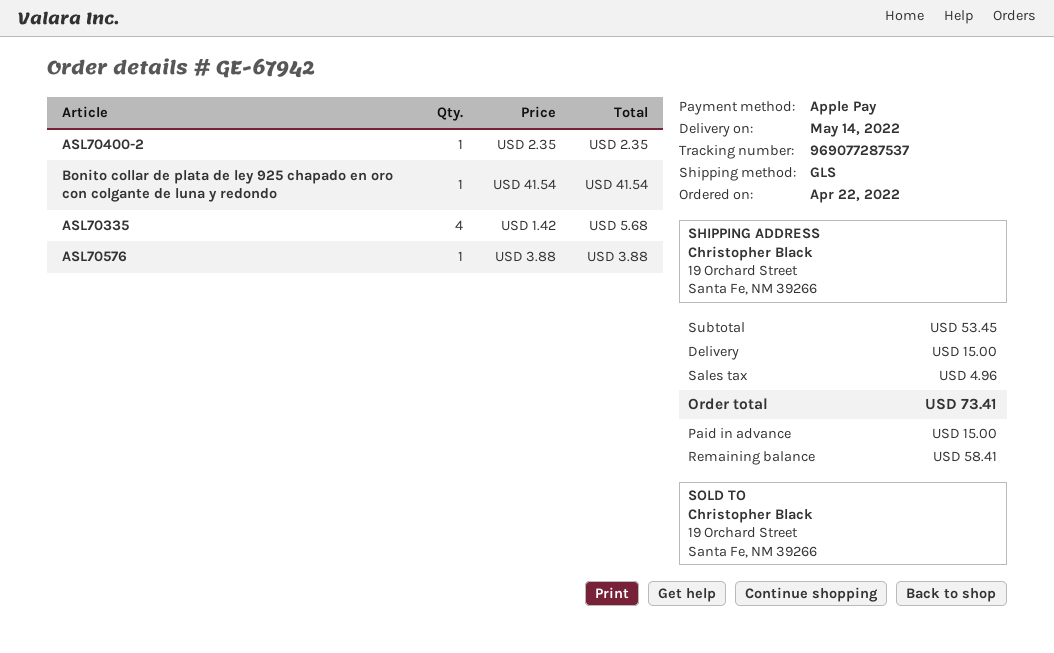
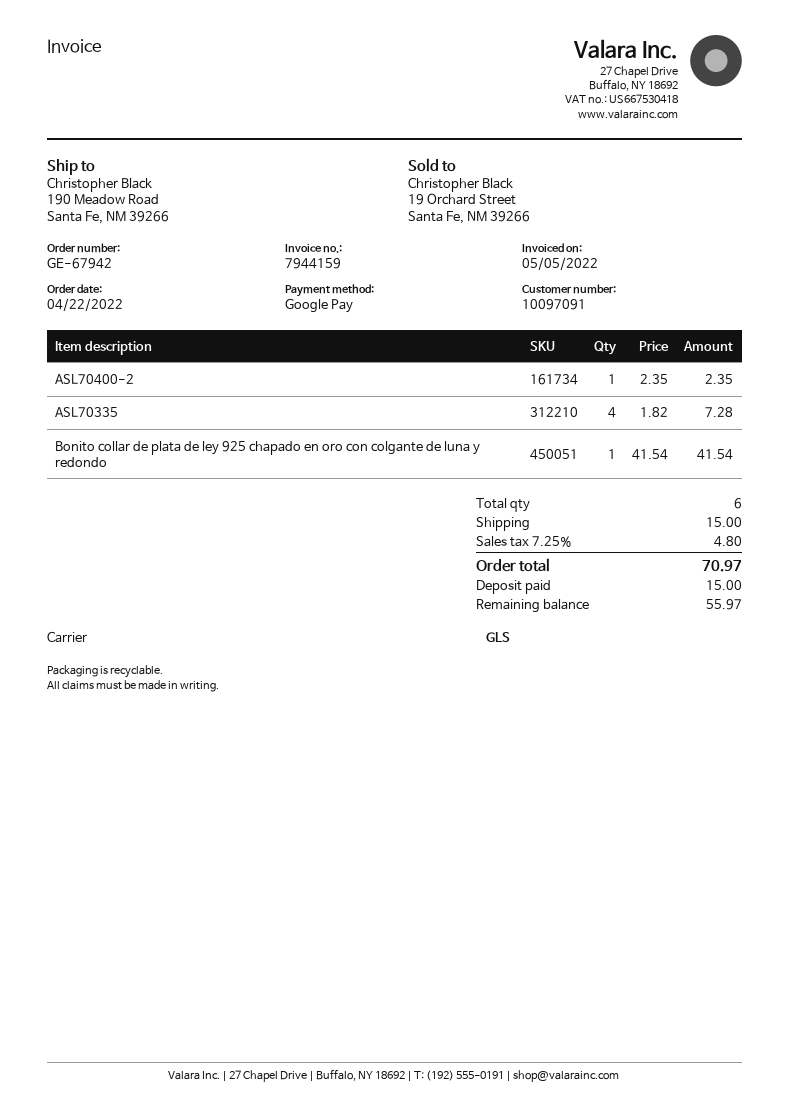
payment method: Apple Pay -> Google Pay
ship to: 19 Orchard Street, Santa Fe, NM 39266 -> 190 Meadow Road, Santa Fe, NM 39266
ASL70335: 4 x 1.42 = 5.68 -> 4 x 1.82 = 7.28
ASL70576: 1 x 3.88 = 3.88 -> none
tax: 4.96 -> 4.80
total: 73.41 -> 70.97
balance: 58.41 -> 55.97

